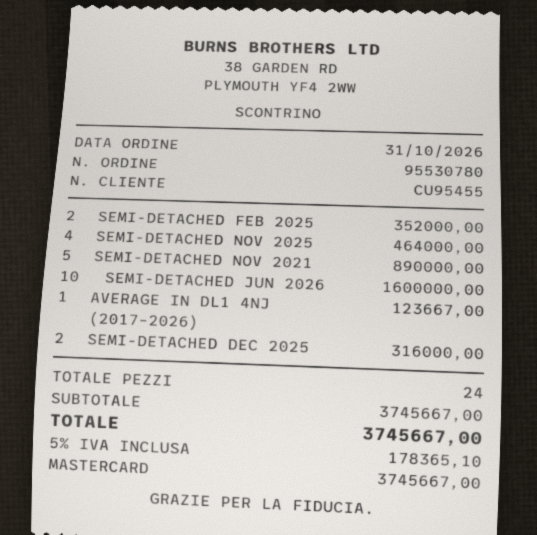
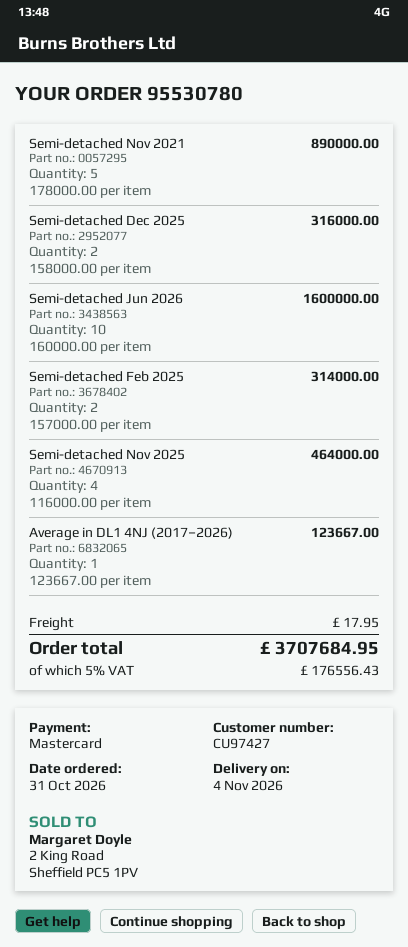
customer number: CU95455 -> CU97427
SEMI-DETACHED FEB 2025: 2 for 352000.00 -> 2 for 314000.00
shipping: none -> 17.95
tax: 5% = 178365.10 -> 5% = 176556.43
total: 3745667.00 -> 3707684.95

